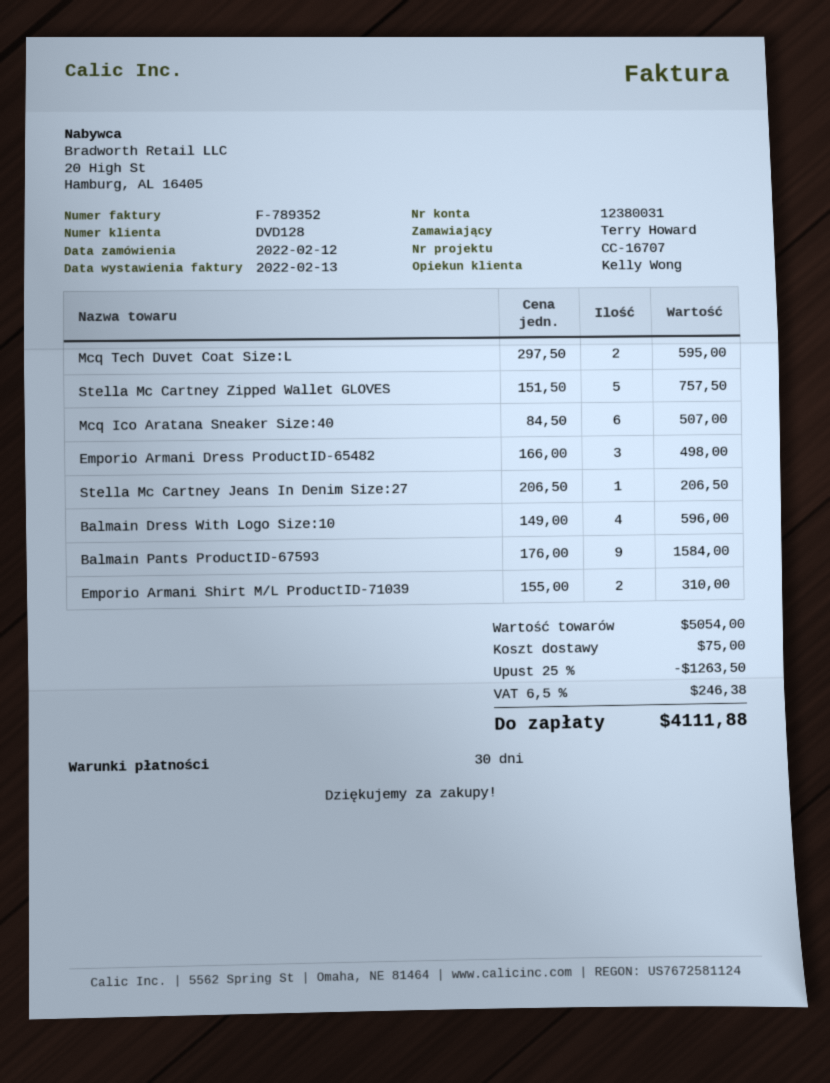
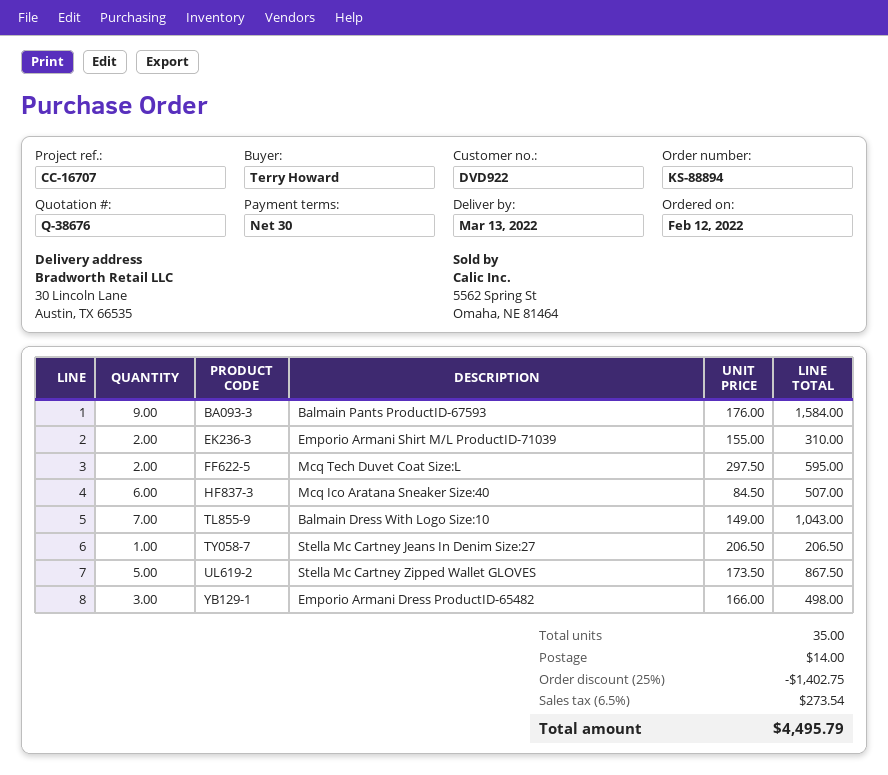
customer number: DVD128 -> DVD922
Stella Mc Cartney Zipped Wallet GLOVES: 5 x 151.50 = 757.50 -> 5 x 173.50 = 867.50
Balmain Dress With Logo Size:10: 4 x 149.00 = 596.00 -> 7 x 149.00 = 1043.00
discount: 25% = 1263.50 -> 25% = 1402.75
shipping: 75.00 -> 14.00
tax: 6.5% = 246.38 -> 6.5% = 273.54
total: 4111.88 -> 4495.79

